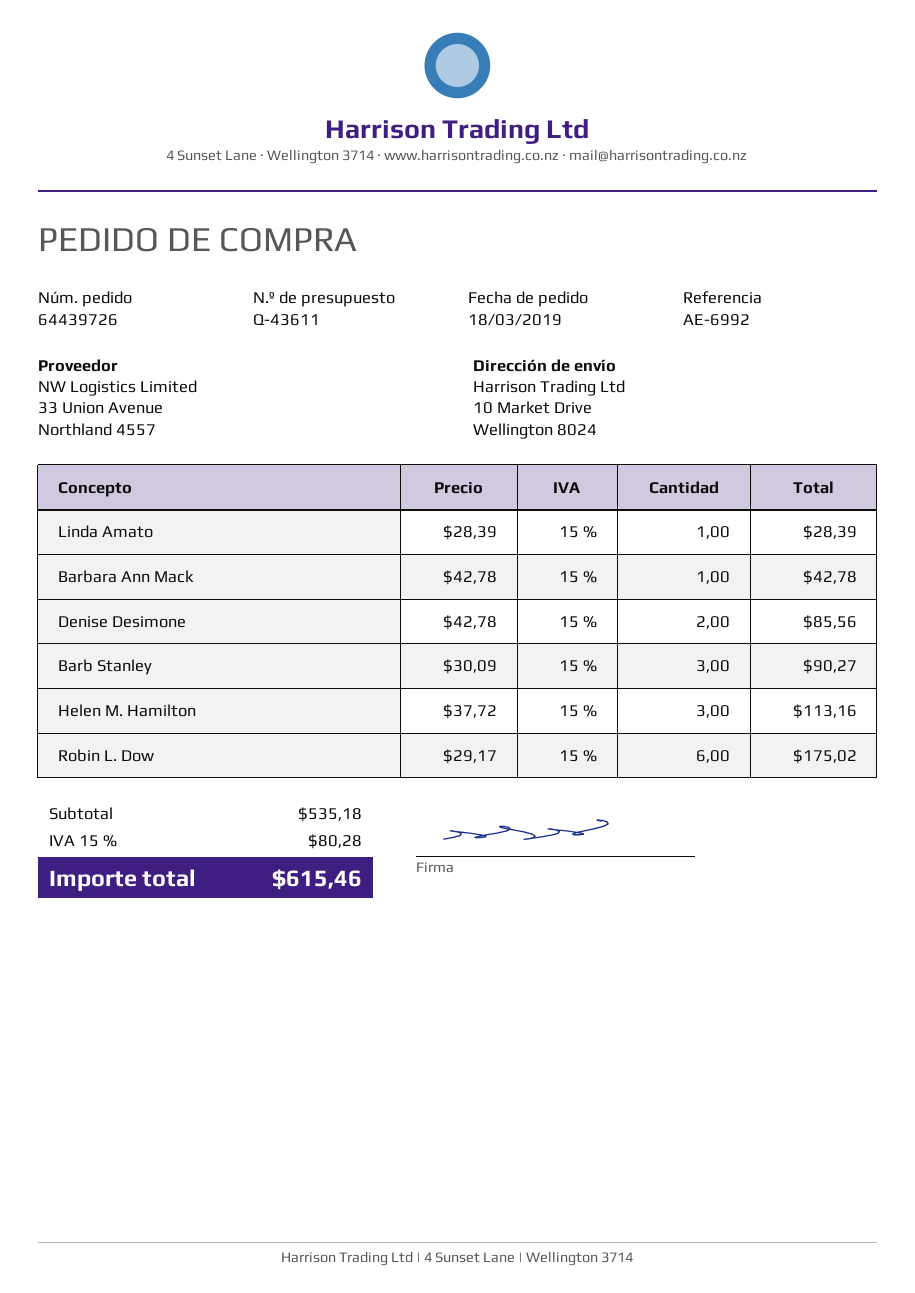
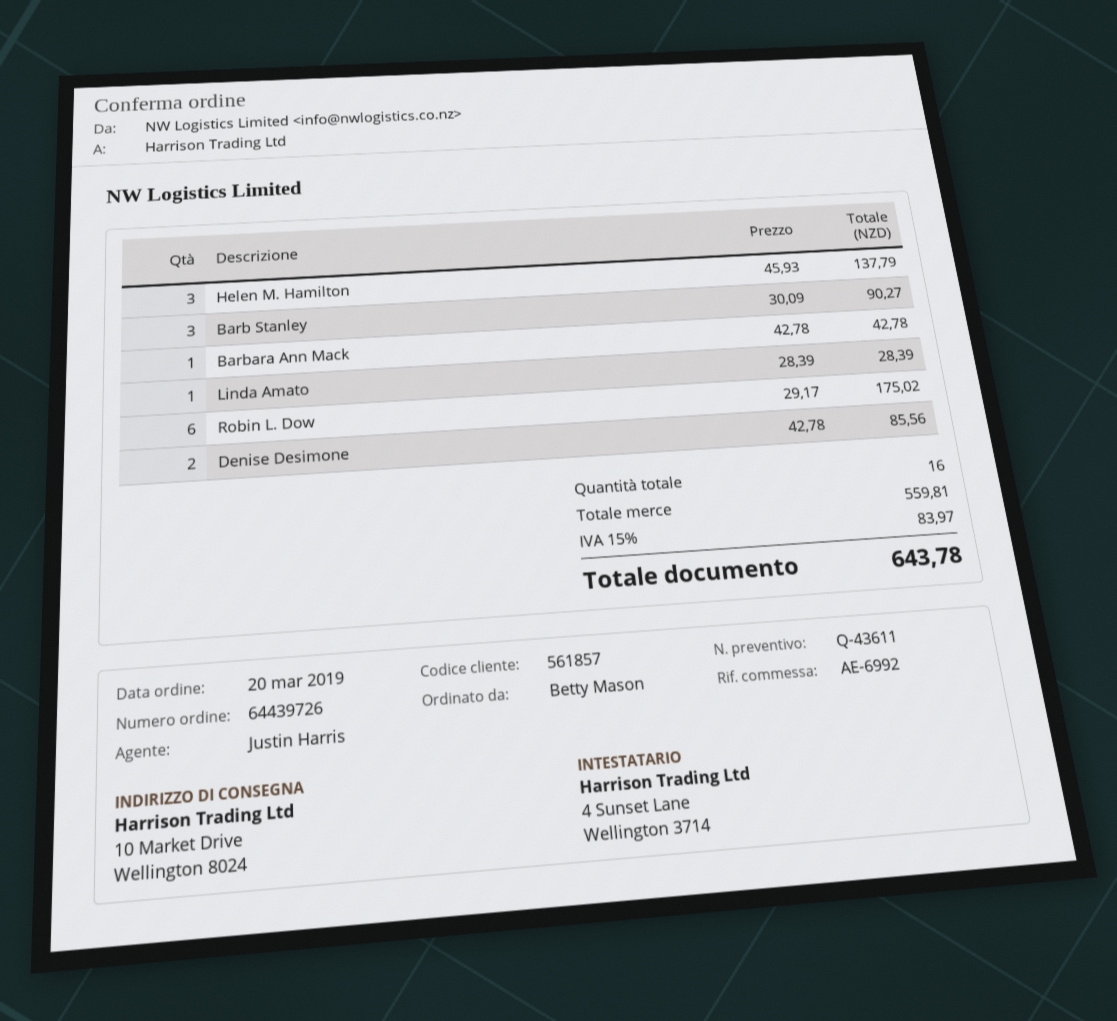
order date: 2019-03-18 -> 2019-03-20
Helen M. Hamilton: 3 x 37.72 = 113.16 -> 3 x 45.93 = 137.79
subtotal: 535.18 -> 559.81
tax: 15% = 80.28 -> 15% = 83.97
total: 615.46 -> 643.78

